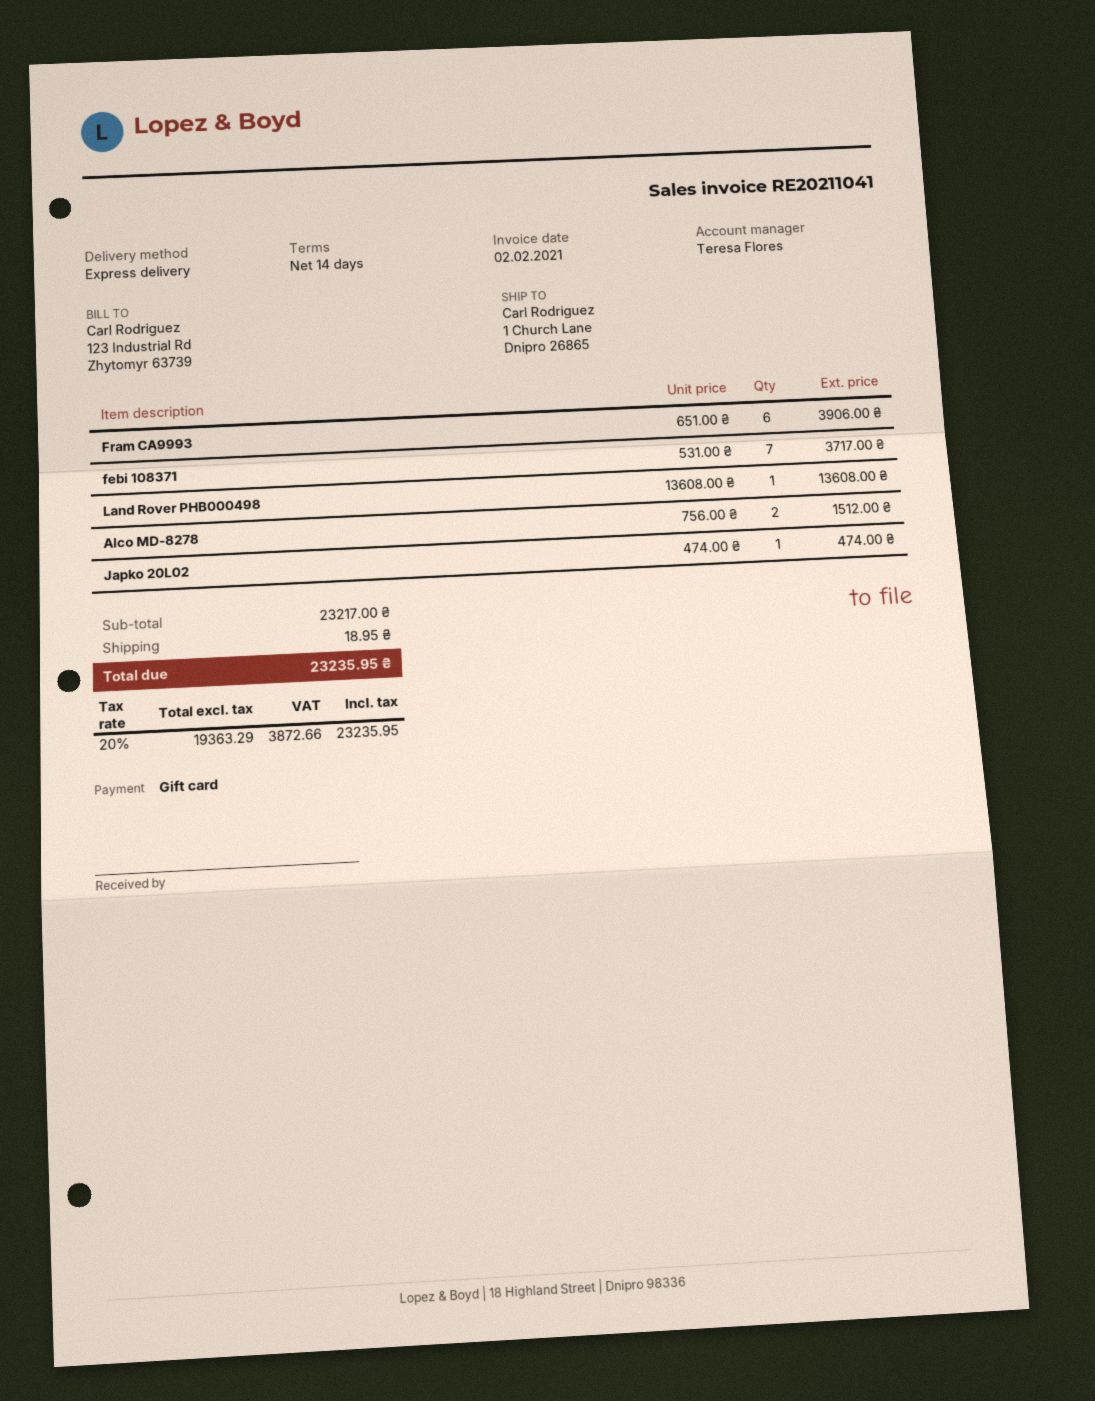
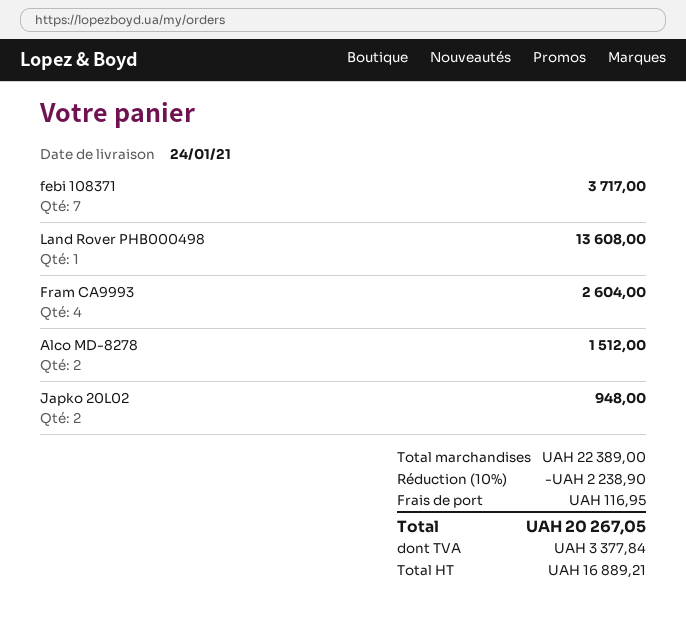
Fram CA9993: 6 for 3906.00 -> 4 for 2604.00
Japko 20L02: 1 for 474.00 -> 2 for 948.00
subtotal: 23217.00 -> 22389.00
discount: none -> 10% = 2238.90
shipping: 18.95 -> 116.95
net: 19363.29 -> 16889.21
tax: 3872.66 -> 3377.84
total: 23235.95 -> 20267.05

